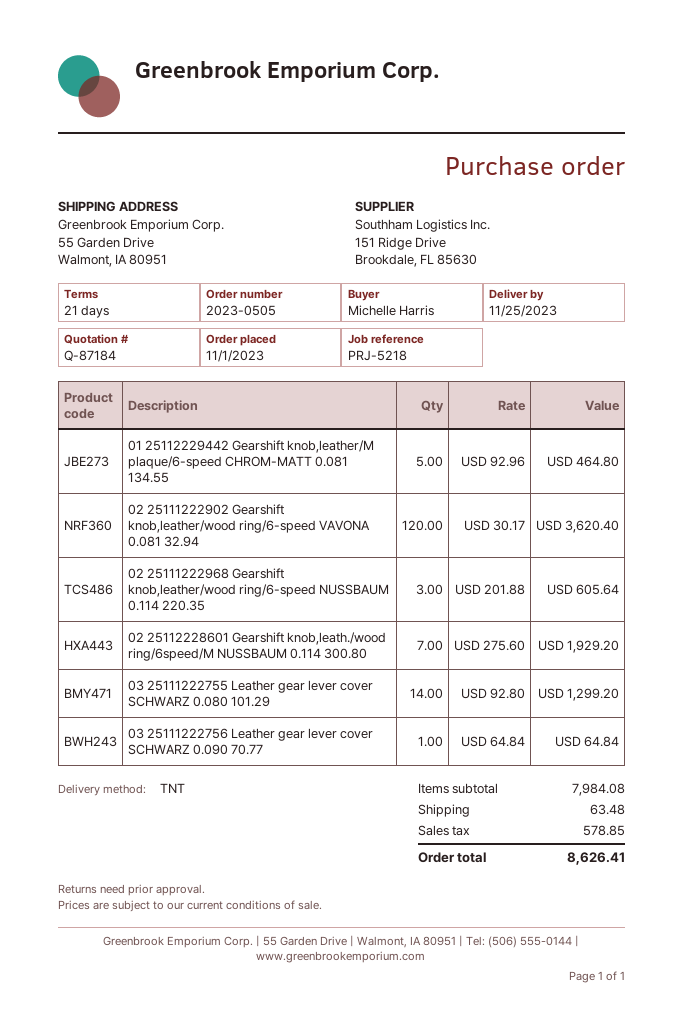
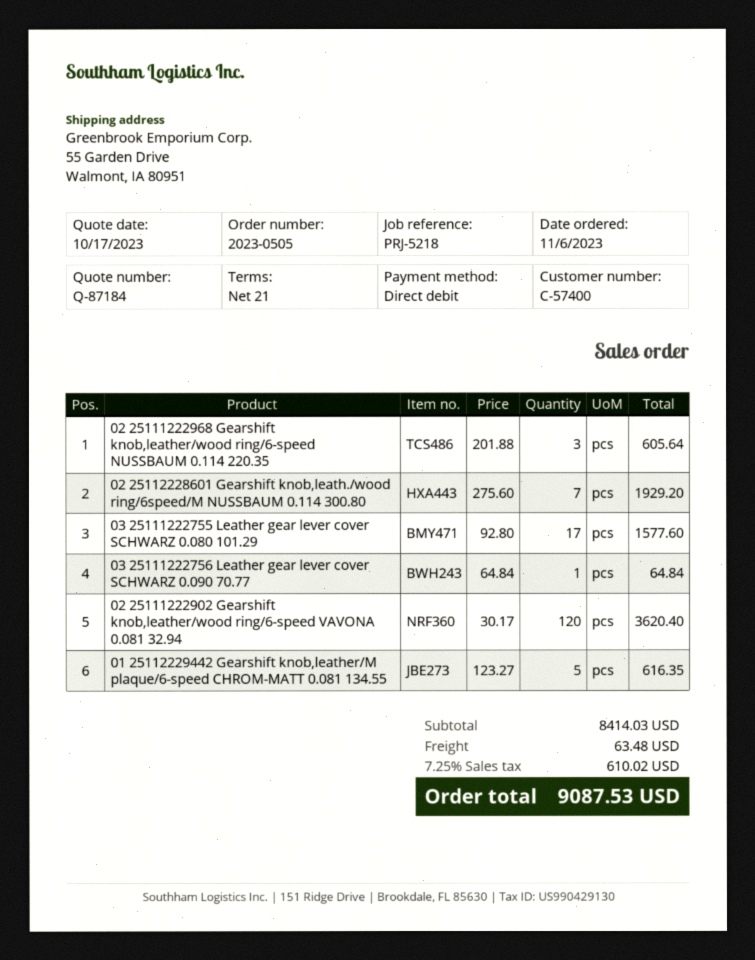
order date: 2023-11-01 -> 2023-11-06
01 25112229442 Gearshift knob,leather/M plaque/6-speed CHROM-MATT 0.081 134.55: 5 x 92.96 = 464.80 -> 5 x 123.27 = 616.35
03 25111222755 Leather gear lever cover SCHWARZ 0.080 101.29: 14 x 92.80 = 1299.20 -> 17 x 92.80 = 1577.60
subtotal: 7984.08 -> 8414.03
tax: 578.85 -> 610.02
total: 8626.41 -> 9087.53

